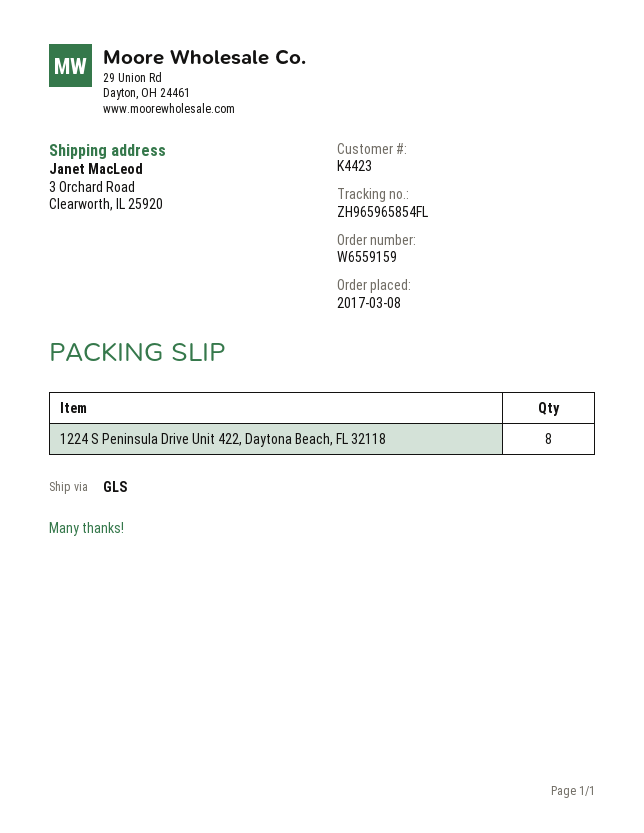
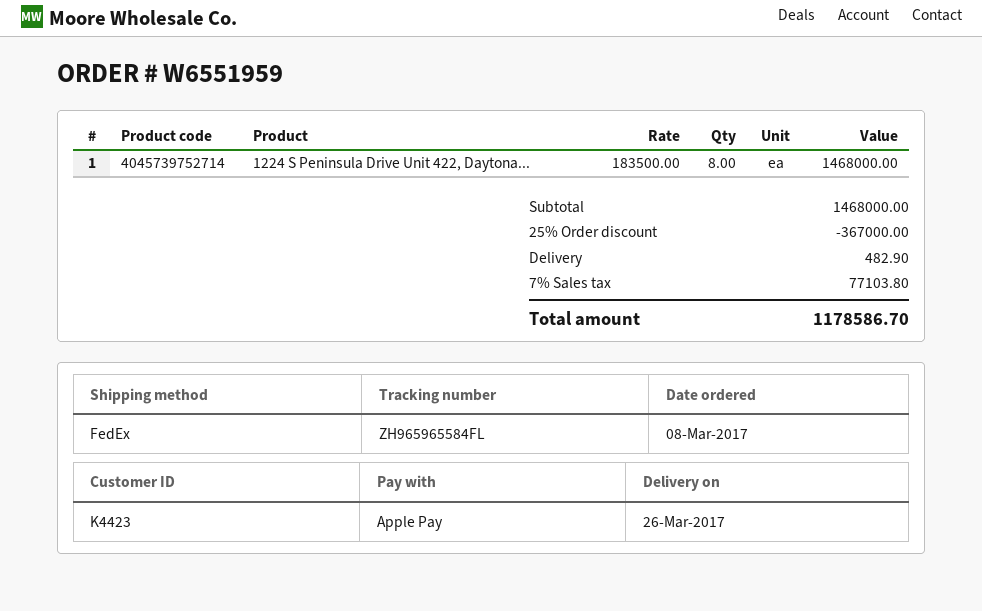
order number: W6559159 -> W6551959
shipping method: GLS -> FedEx
tracking number: ZH965965854FL -> ZH965965584FL

